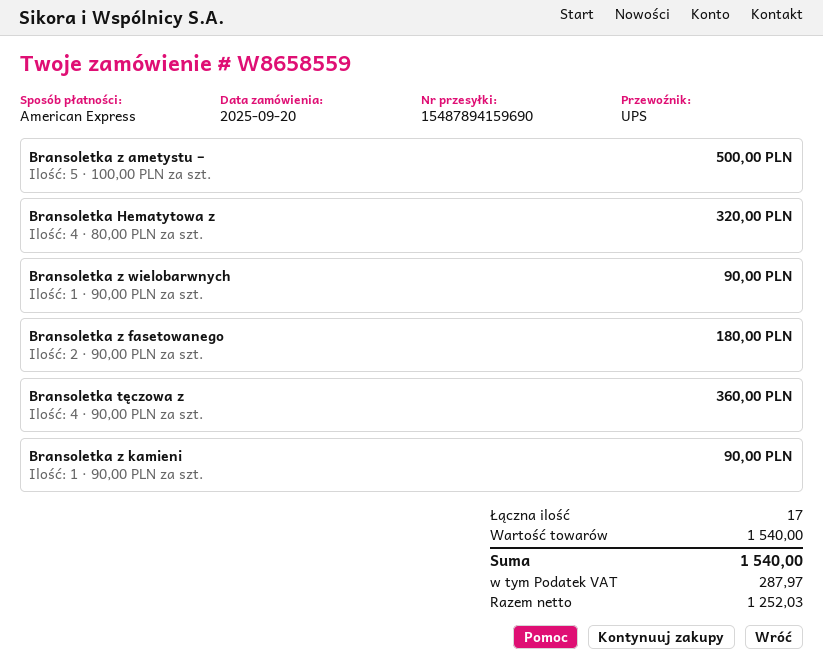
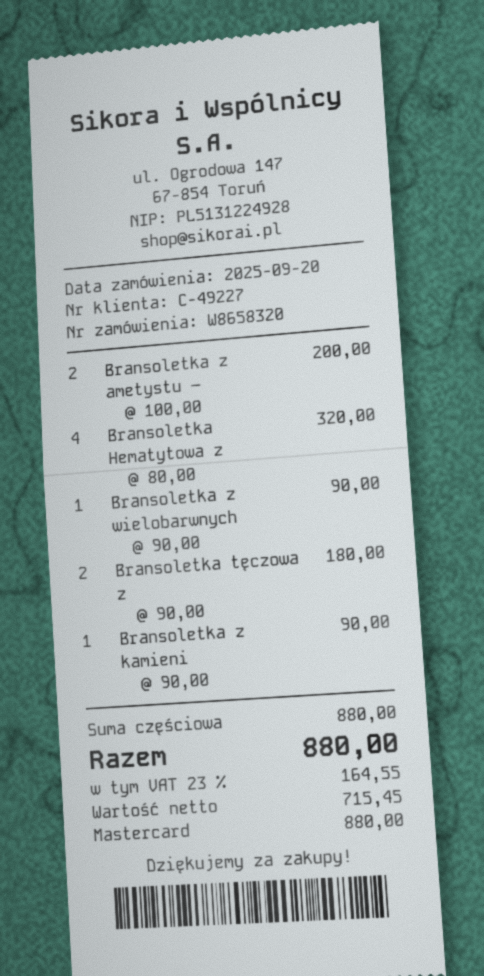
order number: W8658559 -> W8658320
payment method: American Express -> Mastercard
Bransoletka z ametystu –: 5 x 100.00 = 500.00 -> 2 x 100.00 = 200.00
Bransoletka z fasetowanego: 2 x 90.00 = 180.00 -> none
Bransoletka tęczowa z: 4 x 90.00 = 360.00 -> 2 x 90.00 = 180.00
subtotal: 1540.00 -> 880.00
net: 1252.03 -> 715.45
tax: 287.97 -> 164.55
total: 1540.00 -> 880.00

